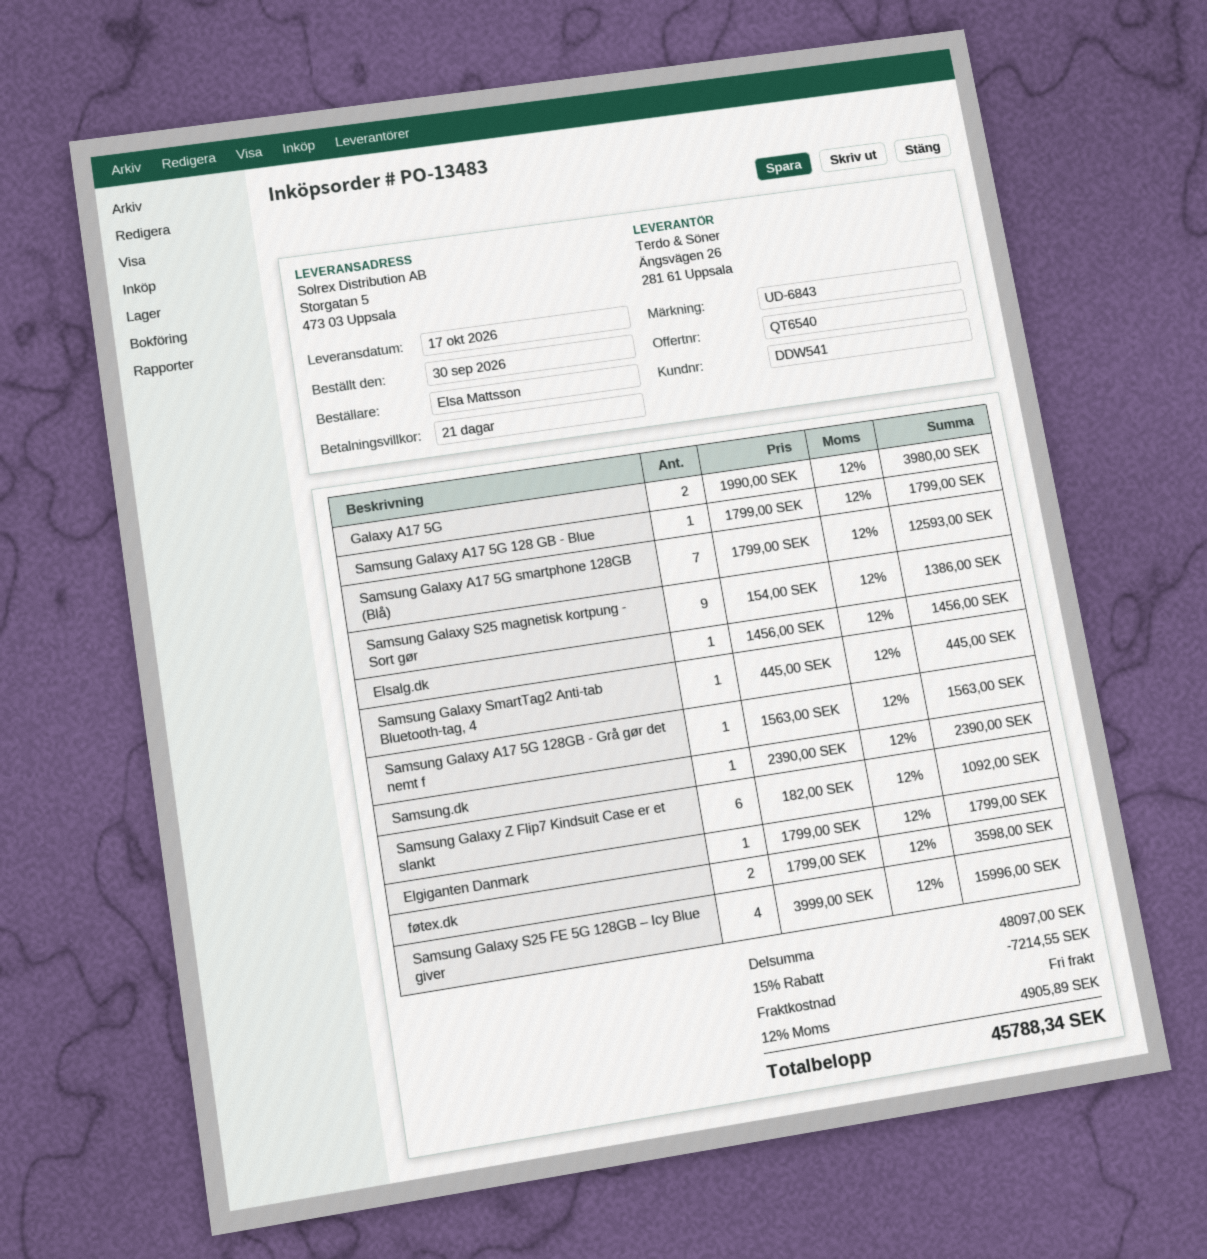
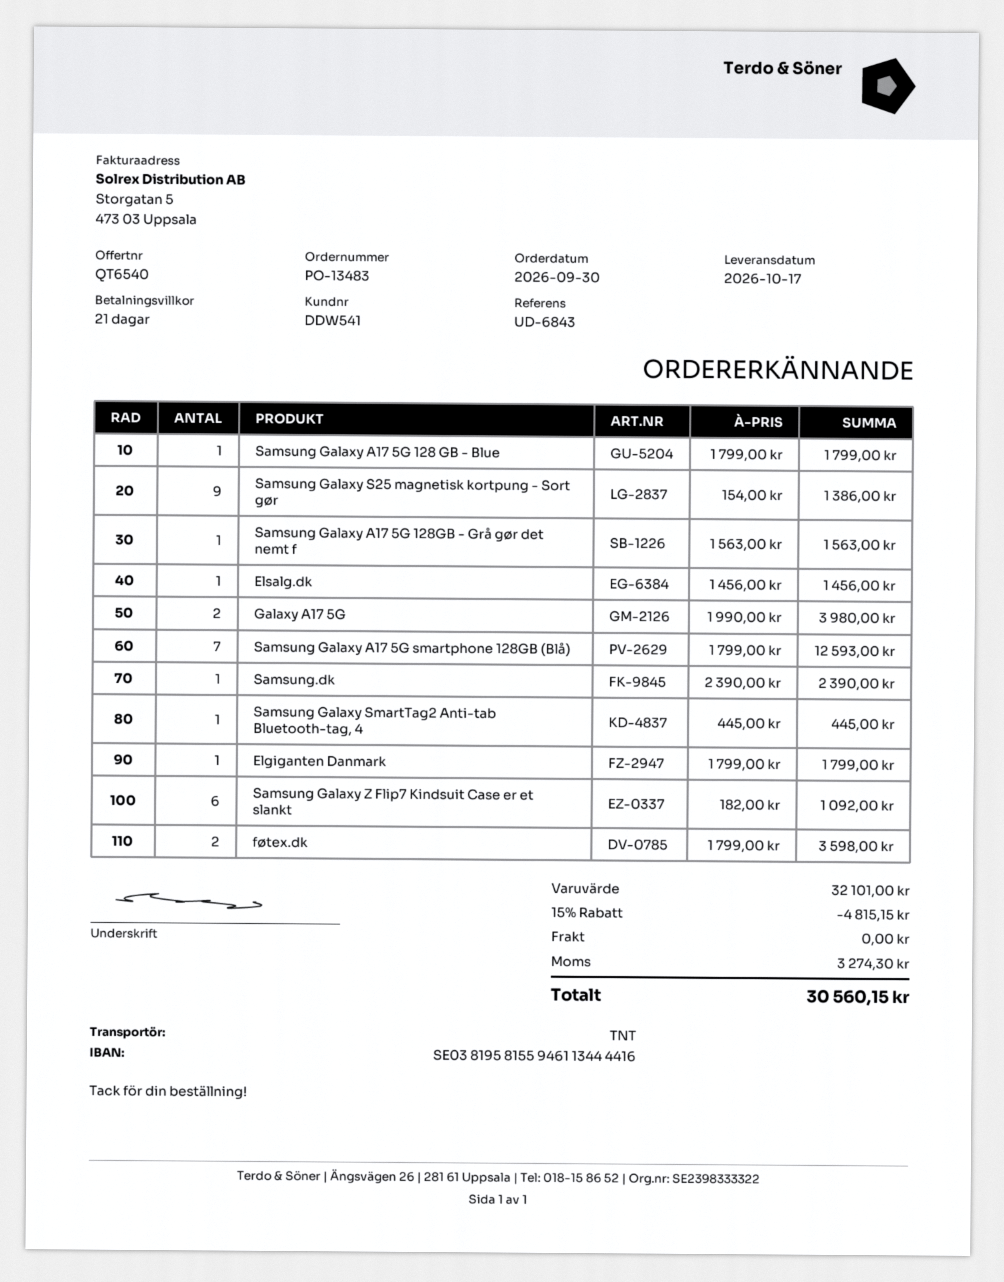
Samsung Galaxy S25 FE 5G 128GB – Icy Blue giver: 4 x 3999.00 = 15996.00 -> none
subtotal: 48097.00 -> 32101.00
discount: 15% = 7214.55 -> 15% = 4815.15
tax: 4905.89 -> 3274.30
total: 45788.34 -> 30560.15

